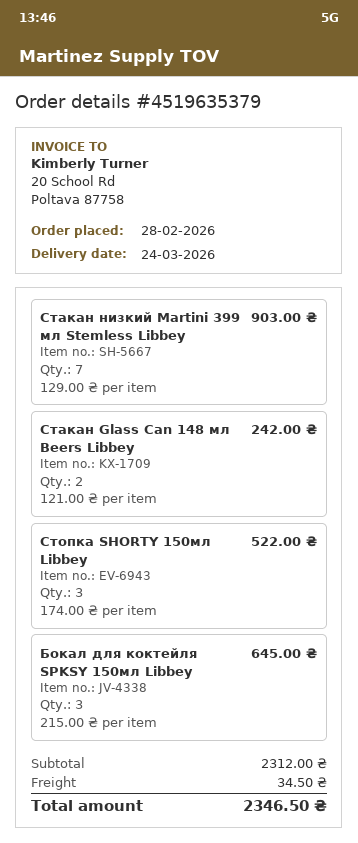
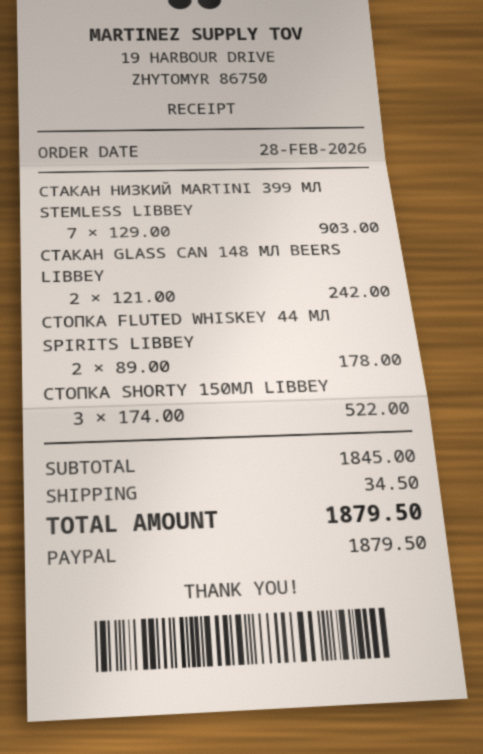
Бокал для коктейля SPKSY 150мл Libbey: 3 x 215.00 = 645.00 -> none
СТОПКА FLUTED WHISKEY 44 МЛ SPIRITS LIBBEY: none -> 2 x 89.00 = 178.00
subtotal: 2312.00 -> 1845.00
total: 2346.50 -> 1879.50

